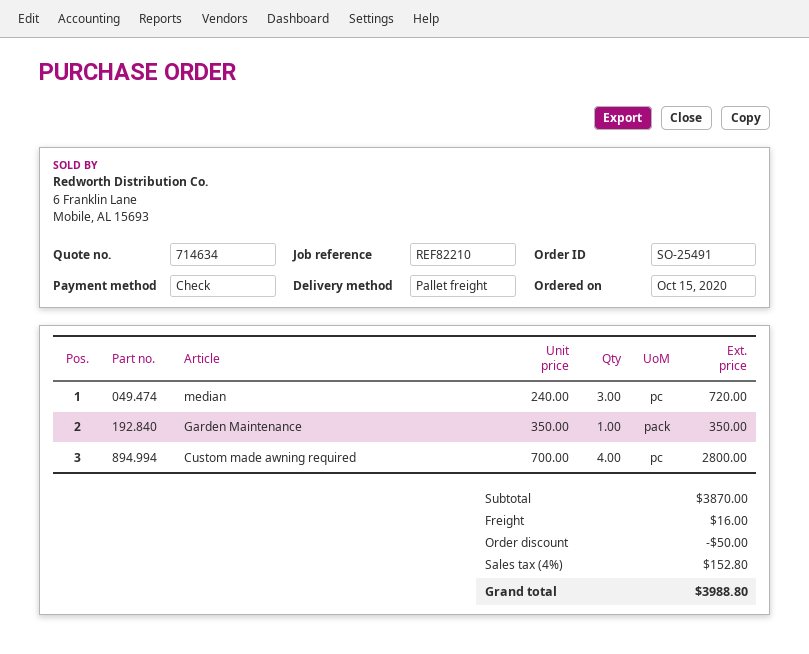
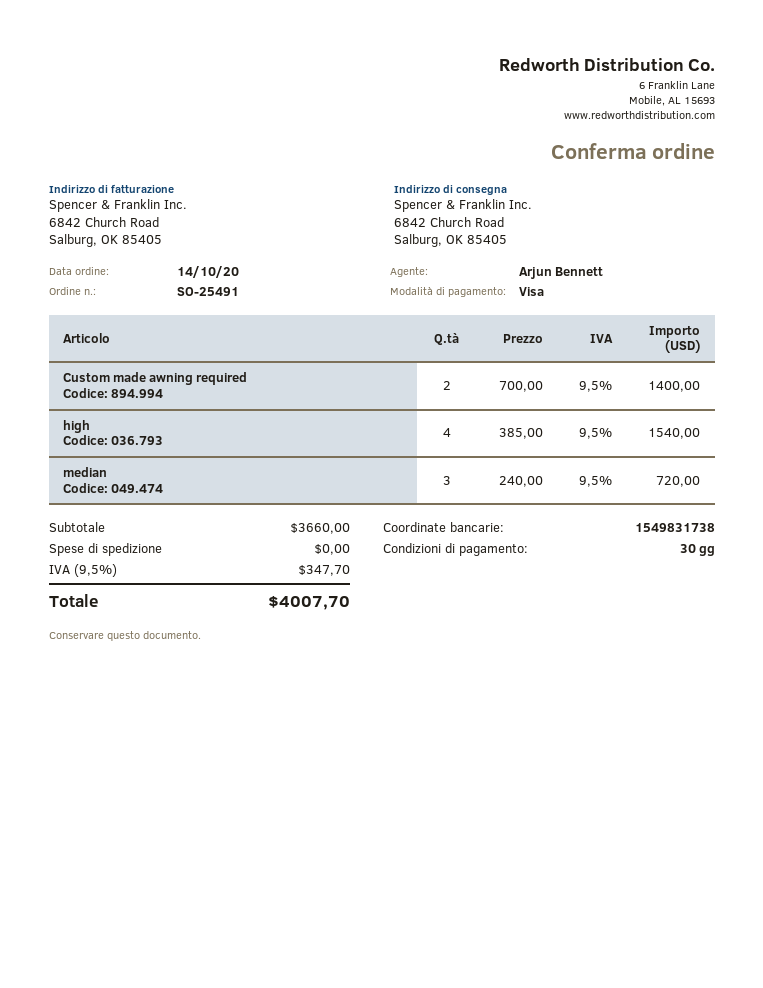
order date: 2020-10-15 -> 2020-10-14
payment method: cheque -> Visa
Garden Maintenance: 1 x 350.00 = 350.00 -> none
Custom made awning required: 4 x 700.00 = 2800.00 -> 2 x 700.00 = 1400.00
high: none -> 4 x 385.00 = 1540.00
subtotal: 3870.00 -> 3660.00
discount: 50.00 -> none
shipping: 16.00 -> 0.00
tax: 4% = 152.80 -> 9.5% = 347.70
total: 3988.80 -> 4007.70

